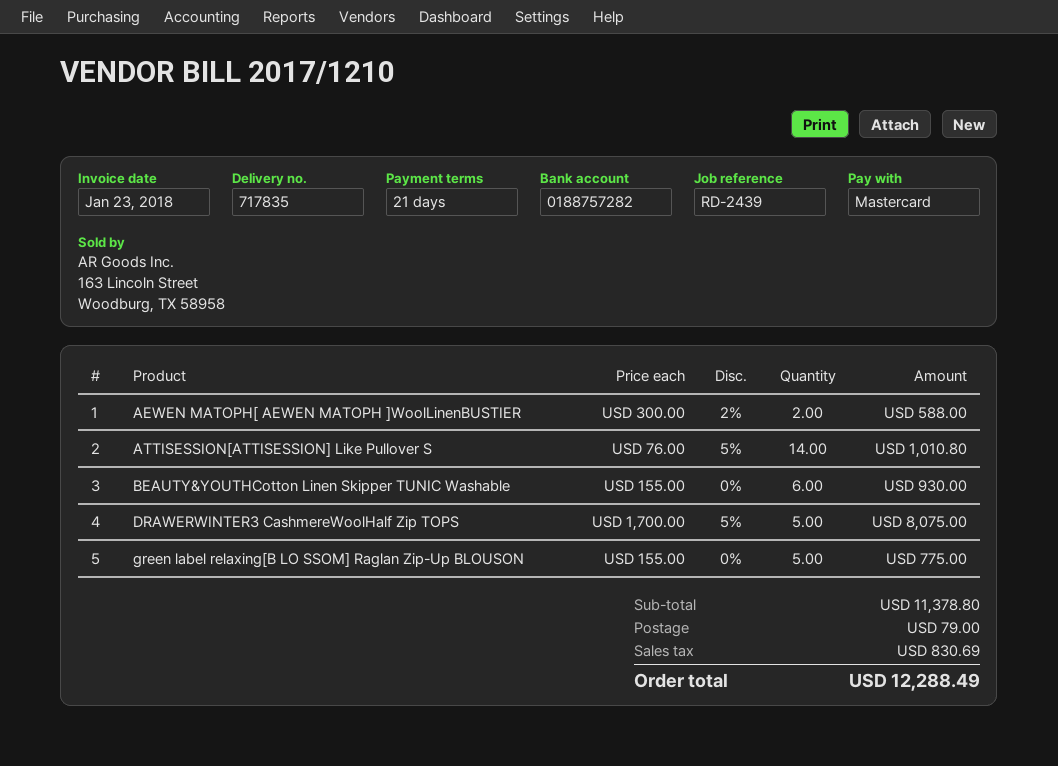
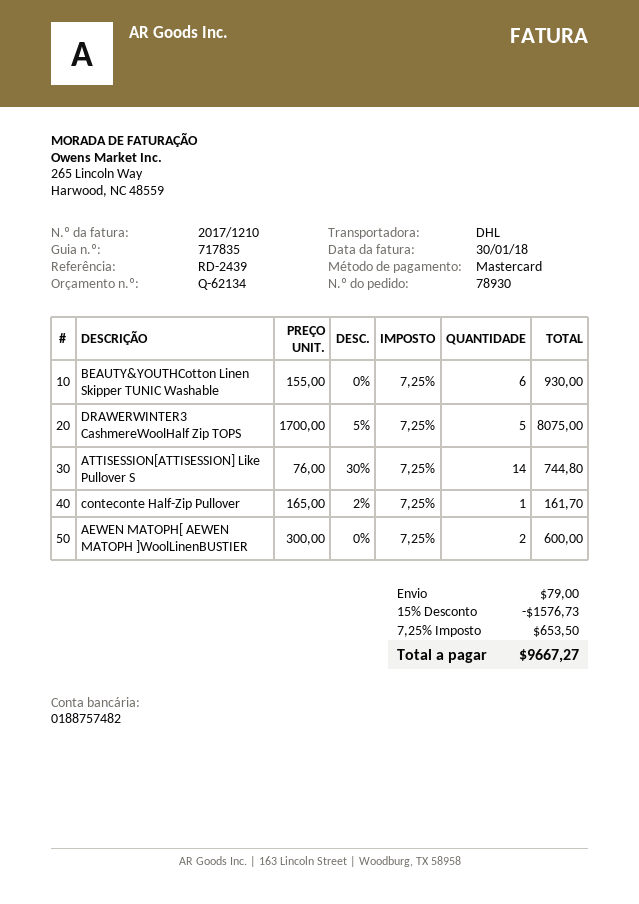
invoice date: 2018-01-23 -> 2018-01-30
bank account: 0188757282 -> 0188757482
AEWEN MATOPH[ AEWEN MATOPH ]WoolLinenBUSTIER: 2 x 300.00 - 2% = 588.00 -> 2 x 300.00 = 600.00
ATTISESSION[ATTISESSION] Like Pullover S: 14 x 76.00 - 5% = 1010.80 -> 14 x 76.00 - 30% = 744.80
green label relaxing[B LO SSOM] Raglan Zip-Up BLOUSON: 5 x 155.00 = 775.00 -> none
conteconte Half-Zip Pullover: none -> 1 x 165.00 - 2% = 161.70
discount: none -> 15% = 1576.73
tax: 830.69 -> 653.50
total: 12288.49 -> 9667.27

